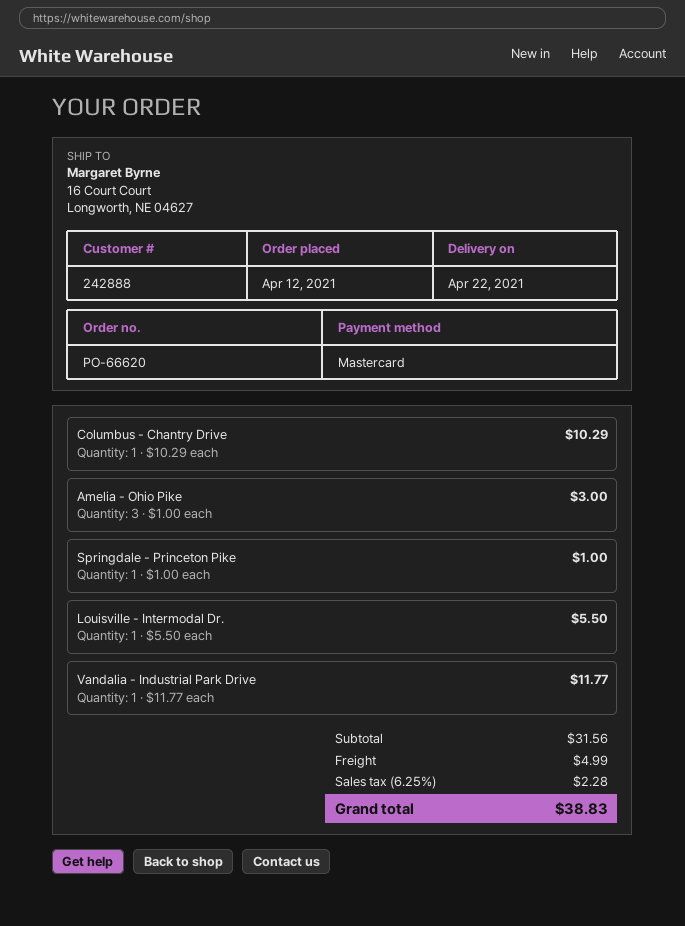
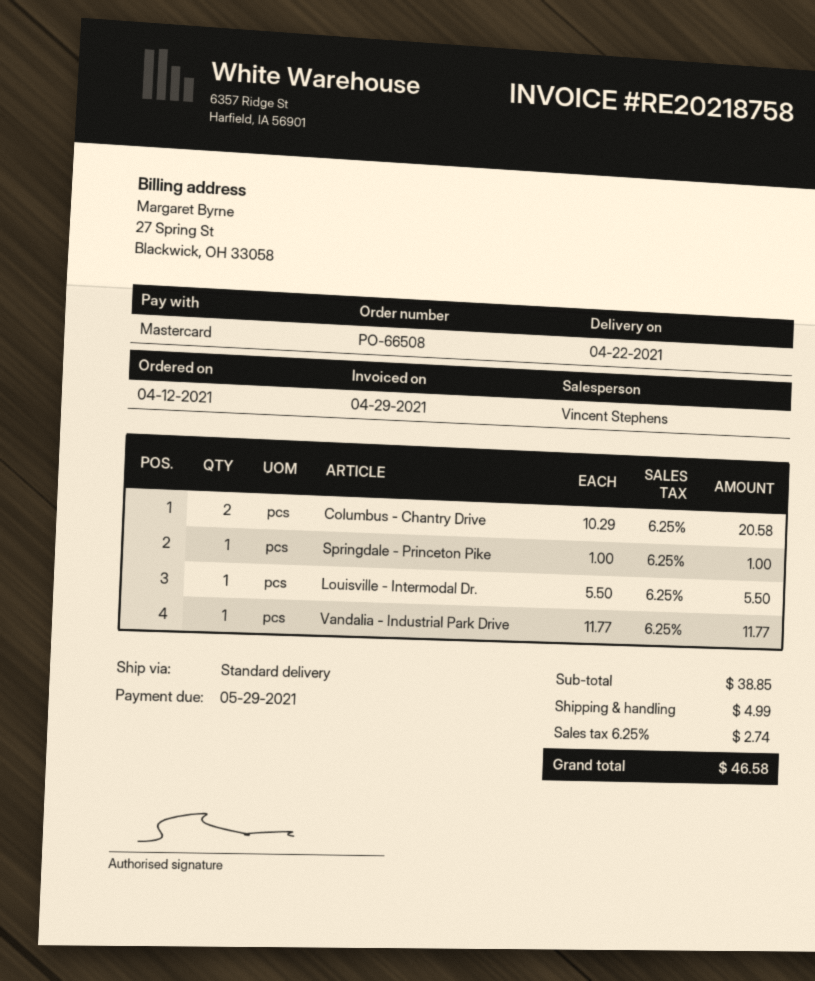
order number: PO-66620 -> PO-66508
Columbus - Chantry Drive: 1 x 10.29 = 10.29 -> 2 x 10.29 = 20.58
Amelia - Ohio Pike: 3 x 1.00 = 3.00 -> none
subtotal: 31.56 -> 38.85
tax: 6.25% = 2.28 -> 6.25% = 2.74
total: 38.83 -> 46.58

